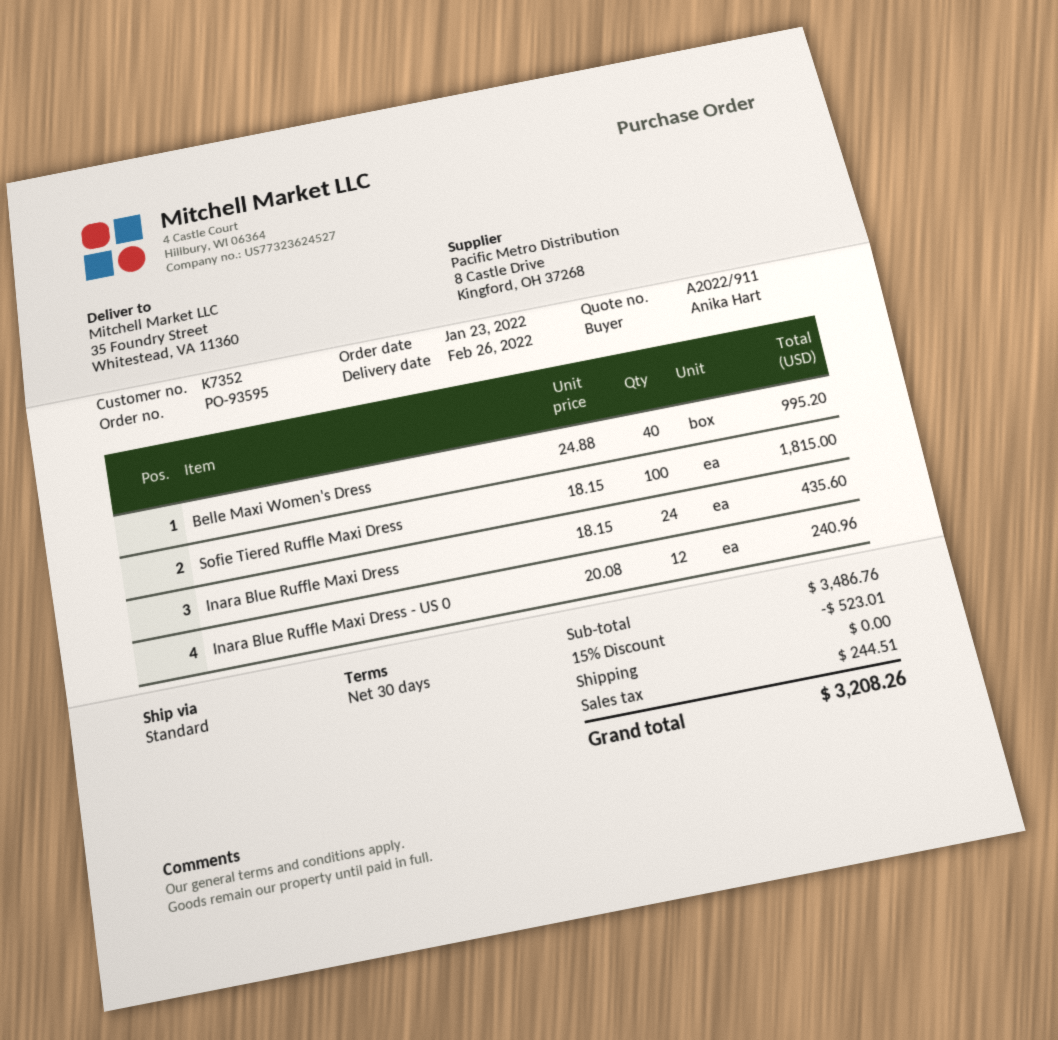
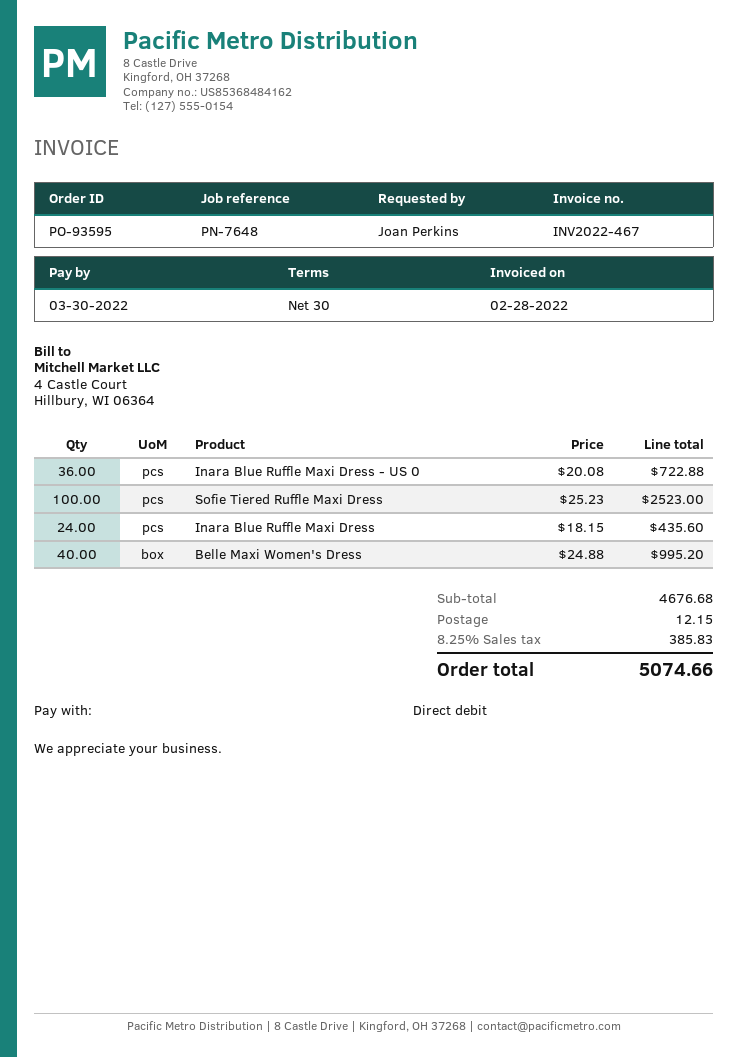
ordered by: Anika Hart -> Joan Perkins
Sofie Tiered Ruffle Maxi Dress: 100 x 18.15 = 1815.00 -> 100 x 25.23 = 2523.00
Inara Blue Ruffle Maxi Dress - US 0: 12 x 20.08 = 240.96 -> 36 x 20.08 = 722.88
subtotal: 3486.76 -> 4676.68
discount: 15% = 523.01 -> none
shipping: 0.00 -> 12.15
tax: 244.51 -> 385.83
total: 3208.26 -> 5074.66

